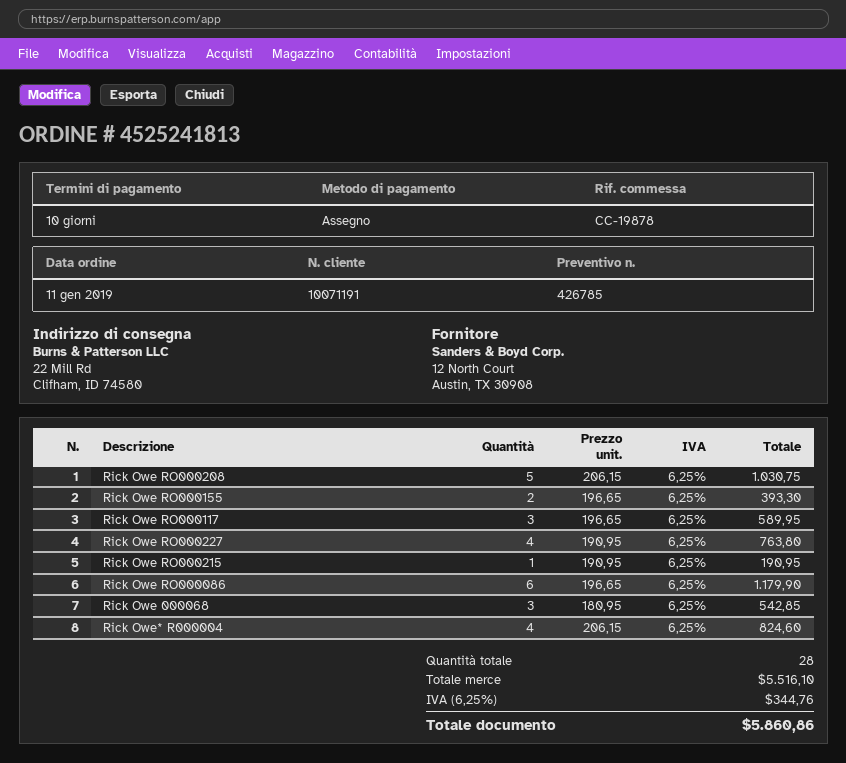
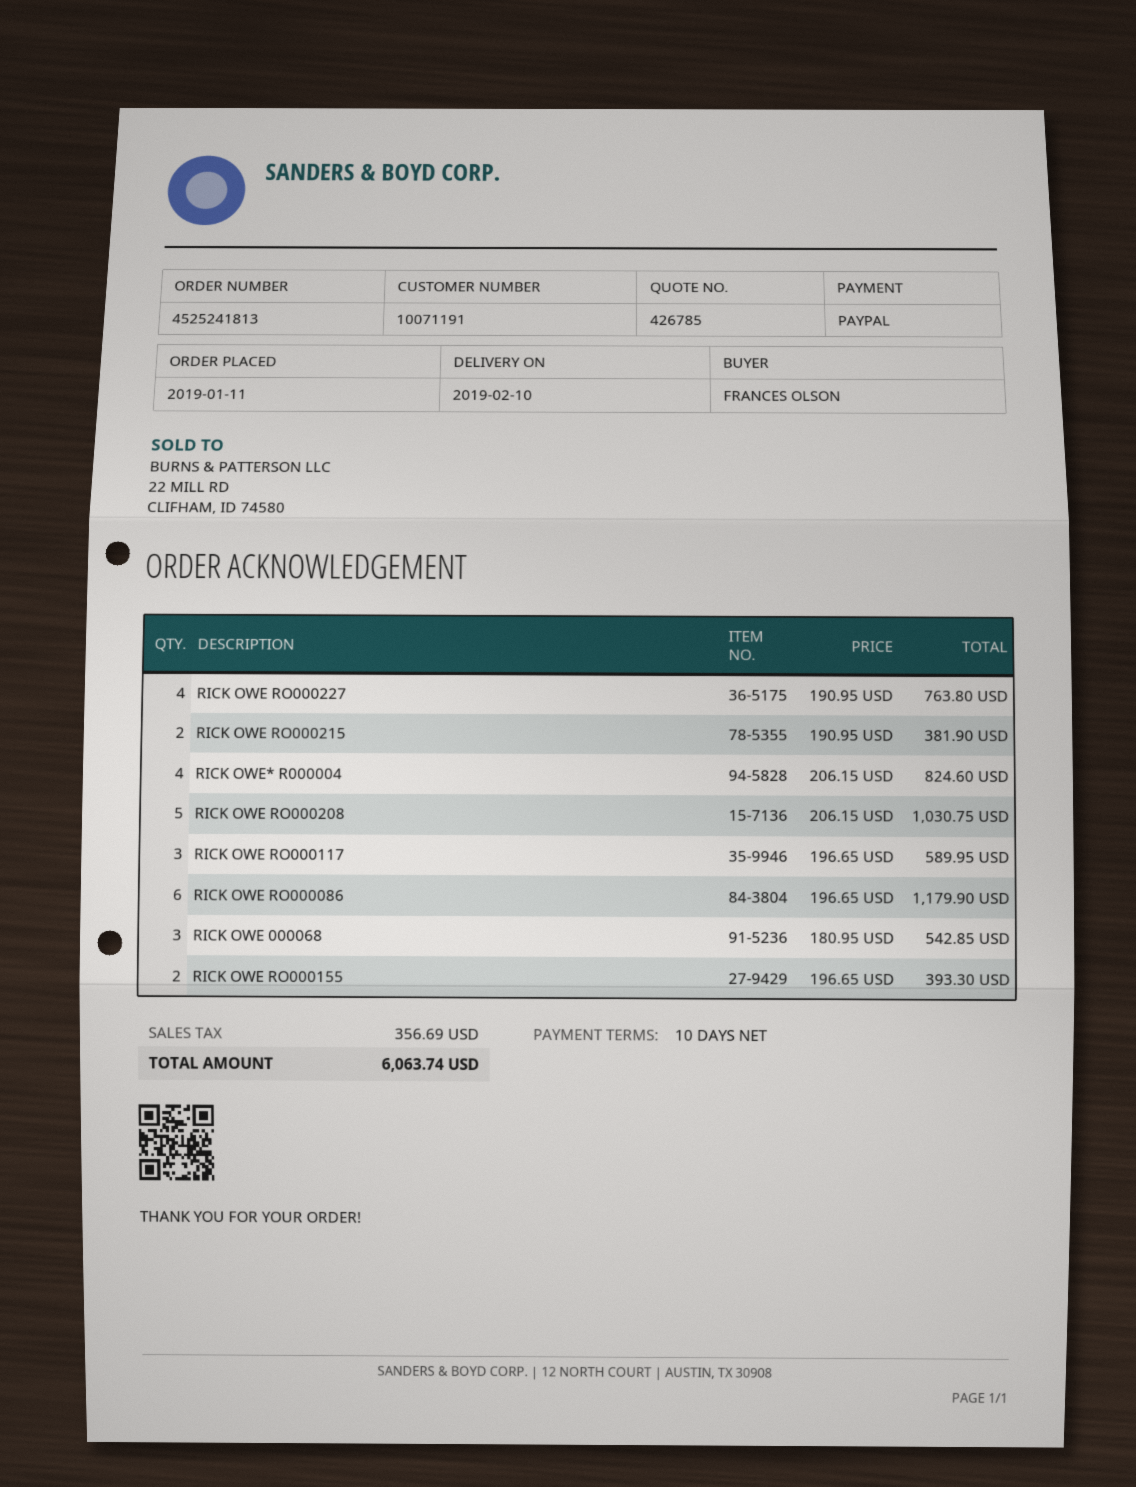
payment method: cheque -> PayPal
Rick Owe RO000215: 1 x 190.95 = 190.95 -> 2 x 190.95 = 381.90
tax: 344.76 -> 356.69
total: 5860.86 -> 6063.74

